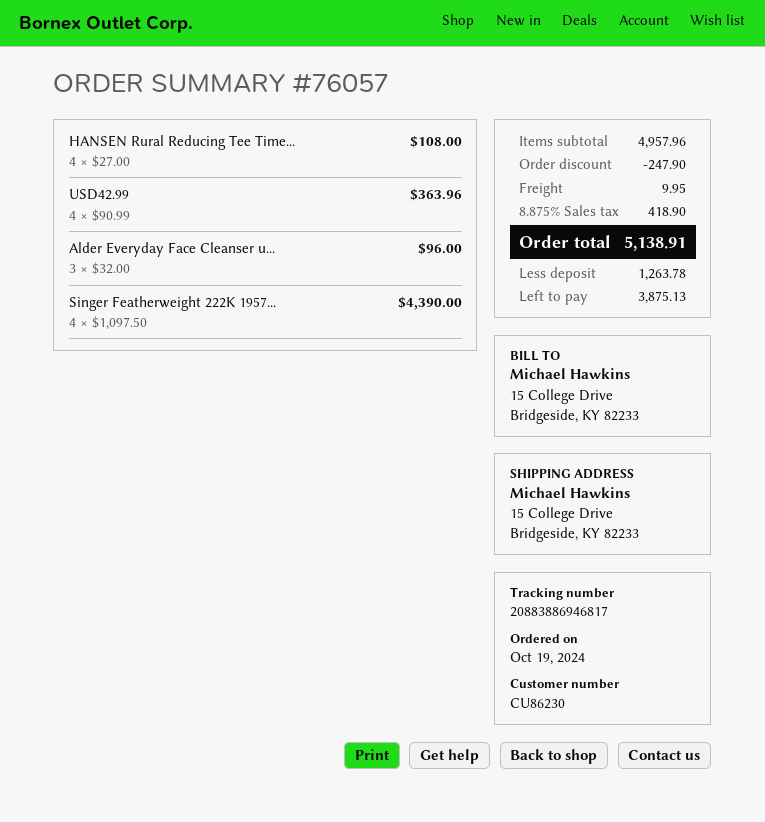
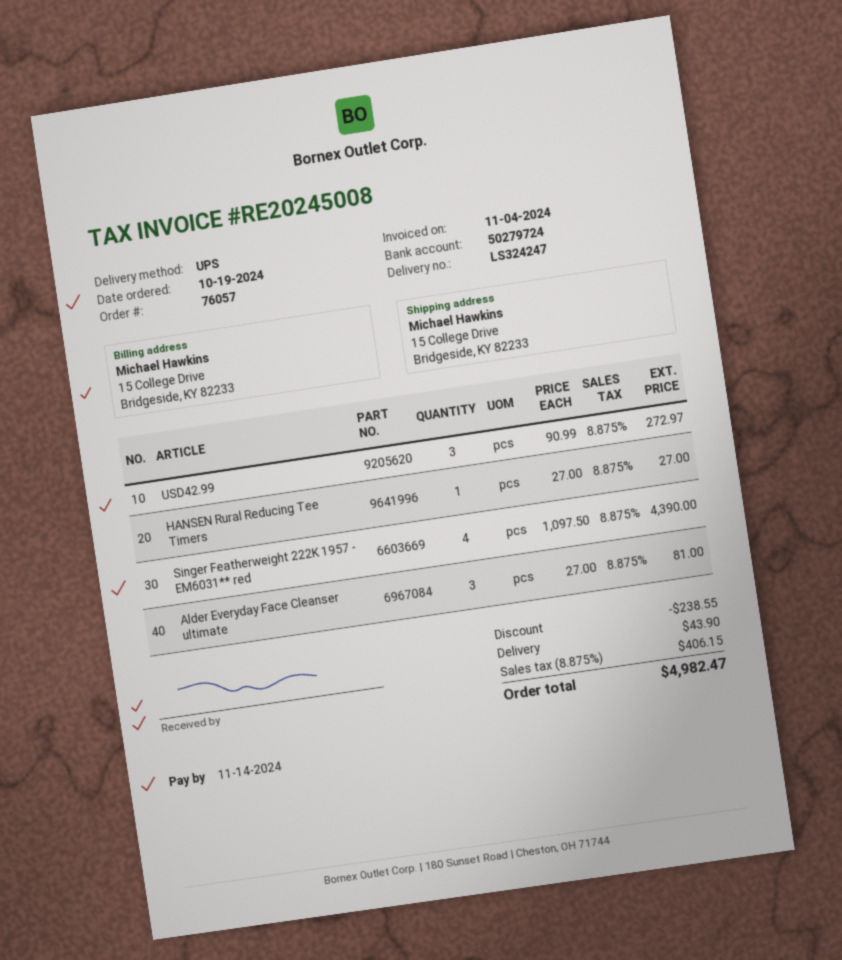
HANSEN Rural Reducing Tee Time...: 4 x 27.00 = 108.00 -> 1 x 27.00 = 27.00
USD42.99: 4 x 90.99 = 363.96 -> 3 x 90.99 = 272.97
Alder Everyday Face Cleanser u...: 3 x 32.00 = 96.00 -> 3 x 27.00 = 81.00
discount: 247.90 -> 238.55
shipping: 9.95 -> 43.90
tax: 8.875% = 418.90 -> 8.875% = 406.15
total: 5138.91 -> 4982.47

